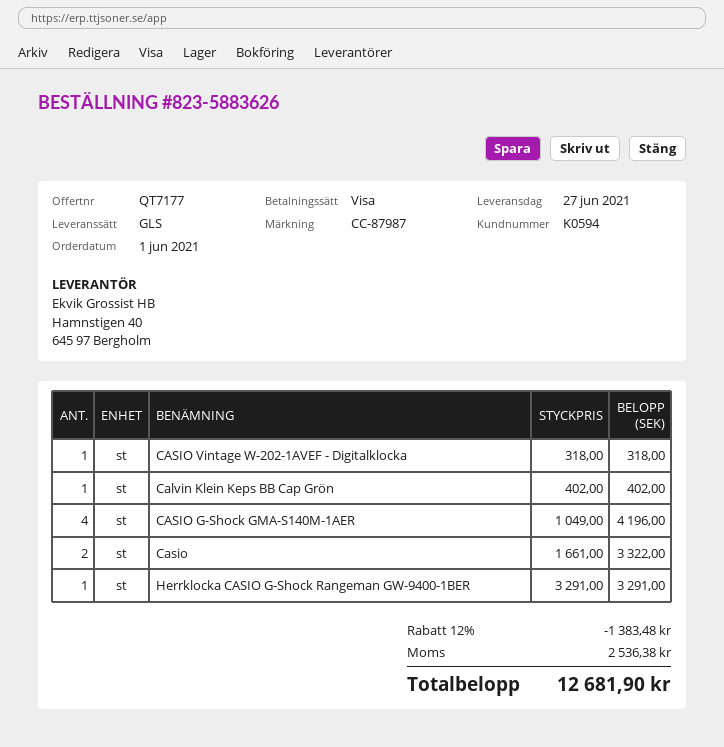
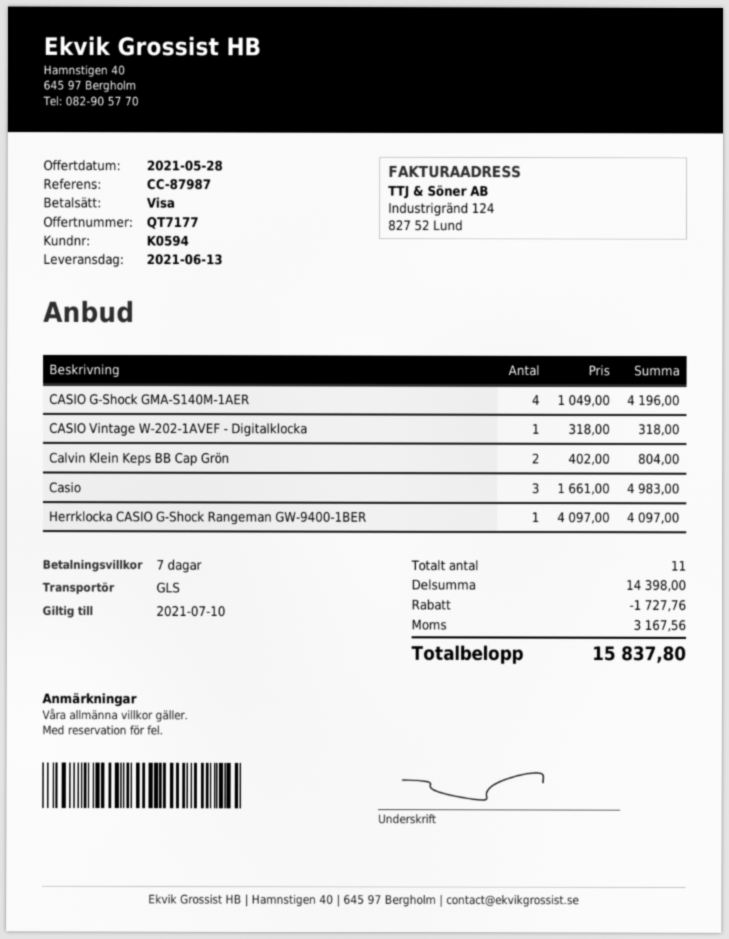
delivery date: 2021-06-27 -> 2021-06-13
Calvin Klein Keps BB Cap Grön: 1 x 402.00 = 402.00 -> 2 x 402.00 = 804.00
Casio: 2 x 1661.00 = 3322.00 -> 3 x 1661.00 = 4983.00
Herrklocka CASIO G-Shock Rangeman GW-9400-1BER: 1 x 3291.00 = 3291.00 -> 1 x 4097.00 = 4097.00
discount: 1383.48 -> 1727.76
tax: 2536.38 -> 3167.56
total: 12681.90 -> 15837.80

